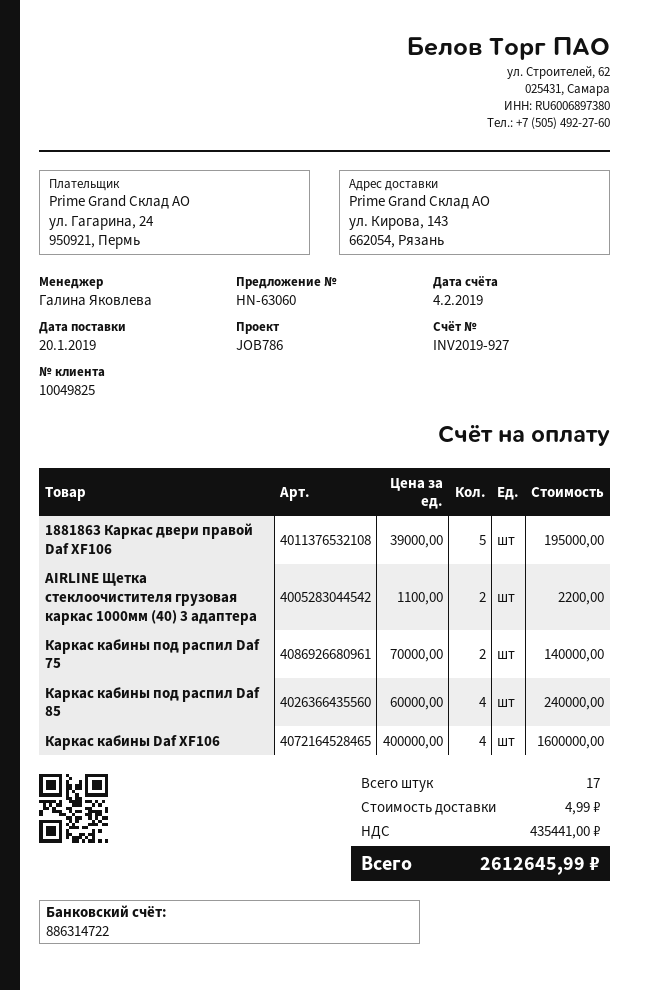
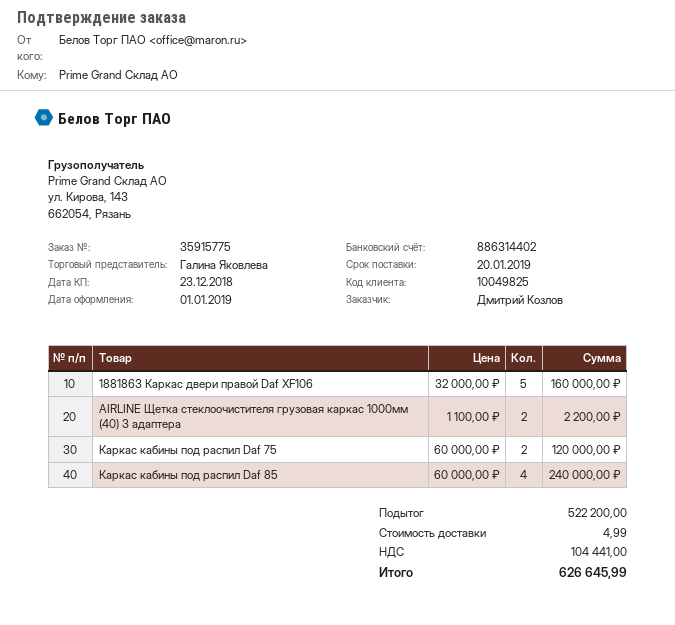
bank account: 886314722 -> 886314402
1881863 Каркас двери правой Daf XF106: 5 x 39000.00 = 195000.00 -> 5 x 32000.00 = 160000.00
Каркас кабины под распил Daf 75: 2 x 70000.00 = 140000.00 -> 2 x 60000.00 = 120000.00
Каркас кабины Daf XF106: 4 x 400000.00 = 1600000.00 -> none
tax: 435441.00 -> 104441.00
total: 2612645.99 -> 626645.99

